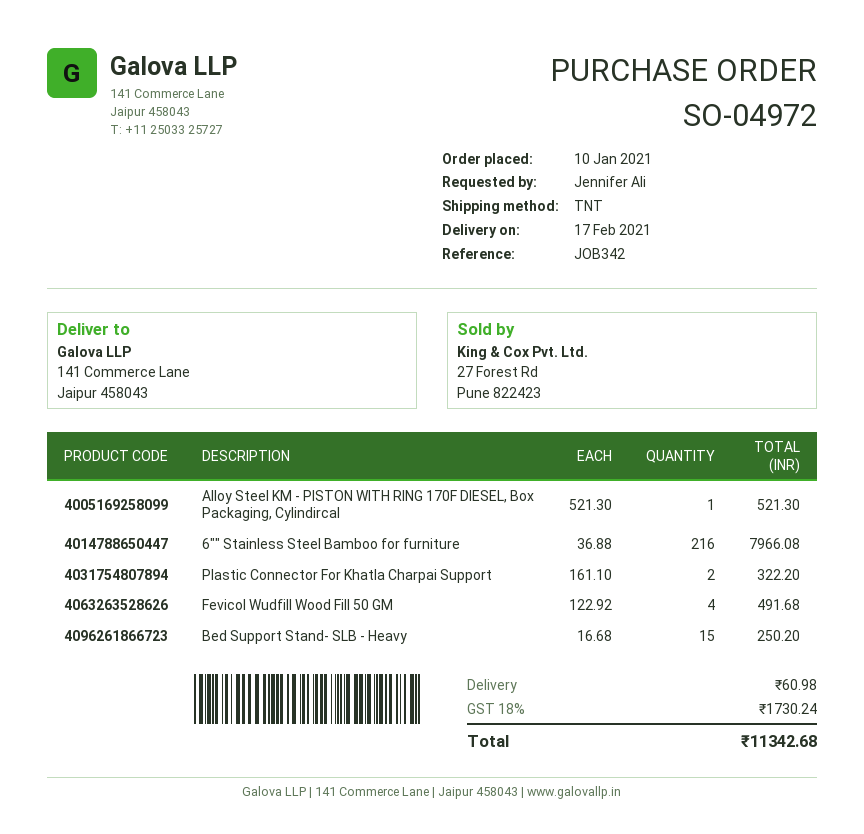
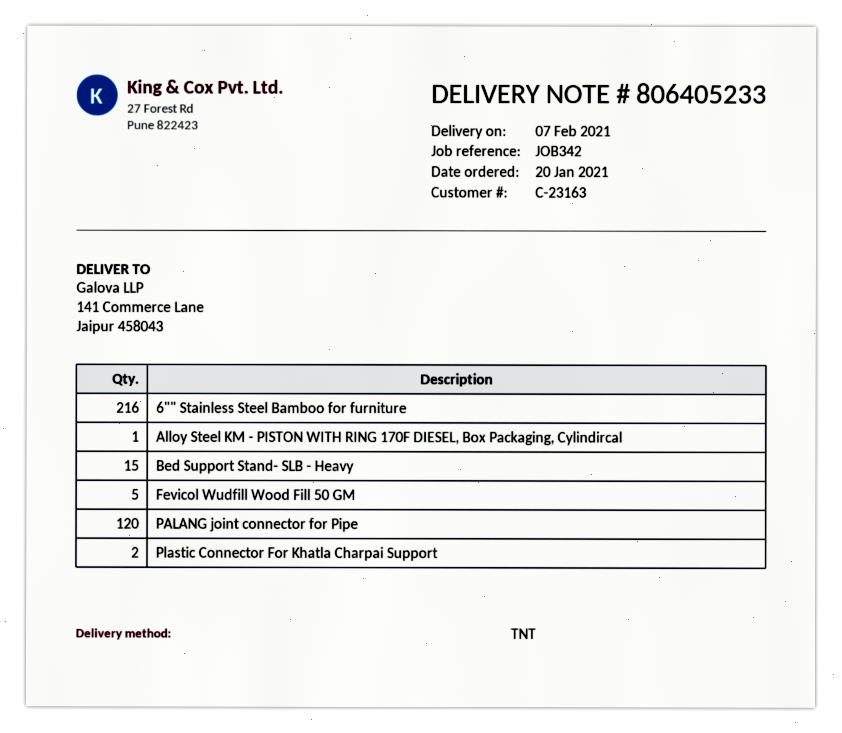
order date: 2021-01-10 -> 2021-01-20
delivery date: 2021-02-17 -> 2021-02-07
Fevicol Wudfill Wood Fill 50 GM: 4 -> 5
PALANG joint connector for Pipe: none -> 120

